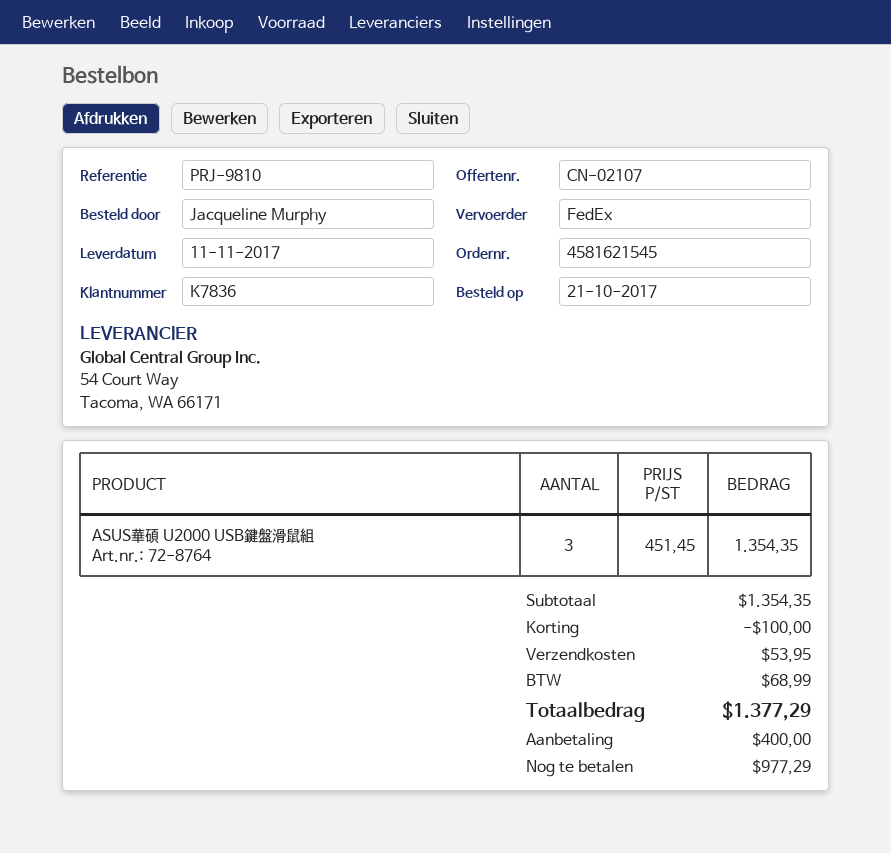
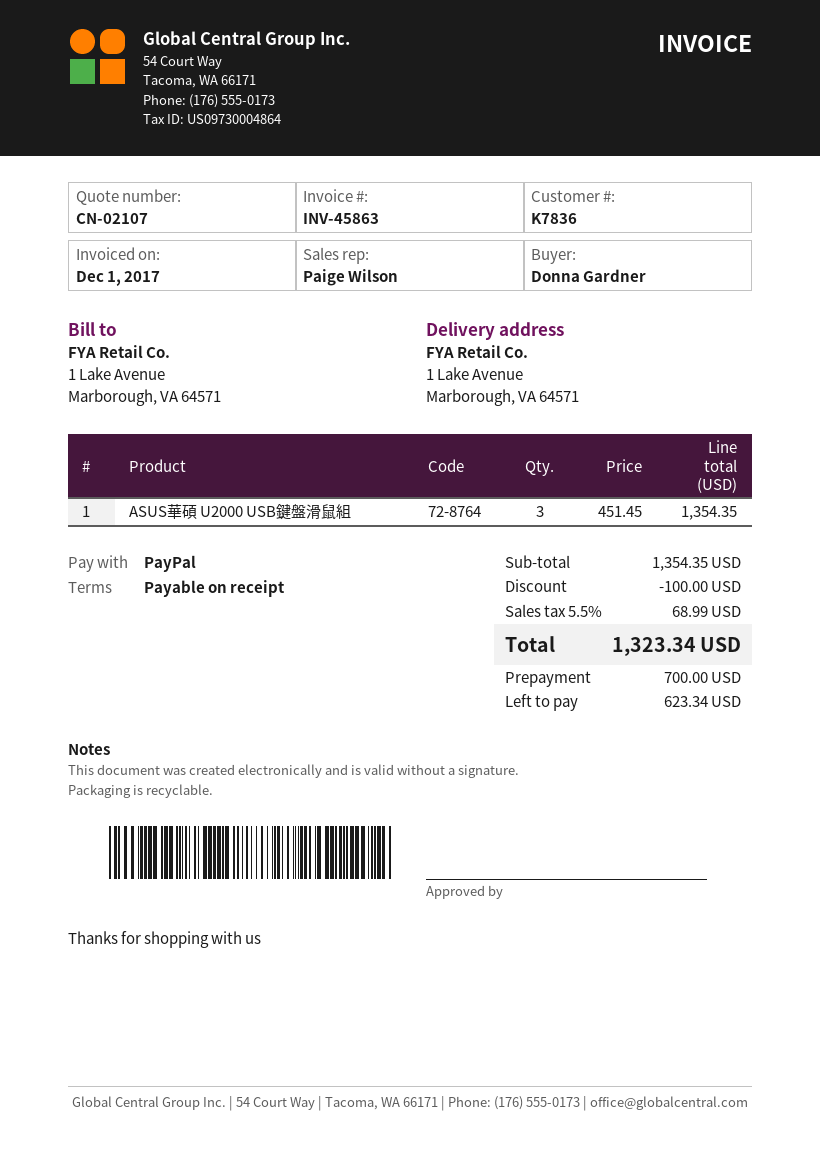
ordered by: Jacqueline Murphy -> Donna Gardner
shipping: 53.95 -> none
total: 1377.29 -> 1323.34
deposit: 400.00 -> 700.00
balance: 977.29 -> 623.34

